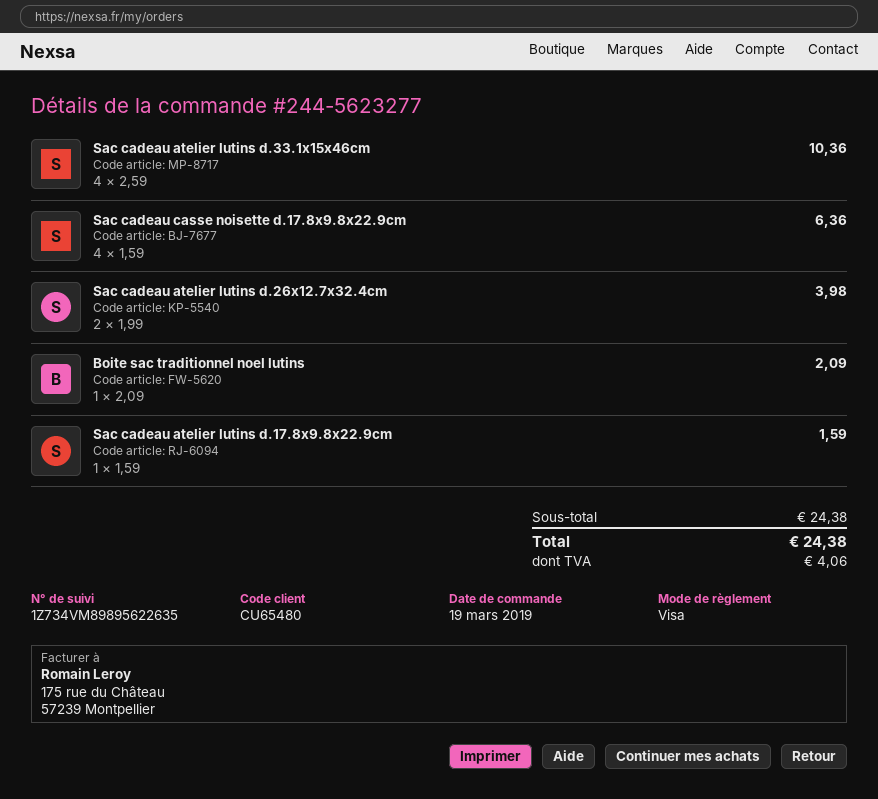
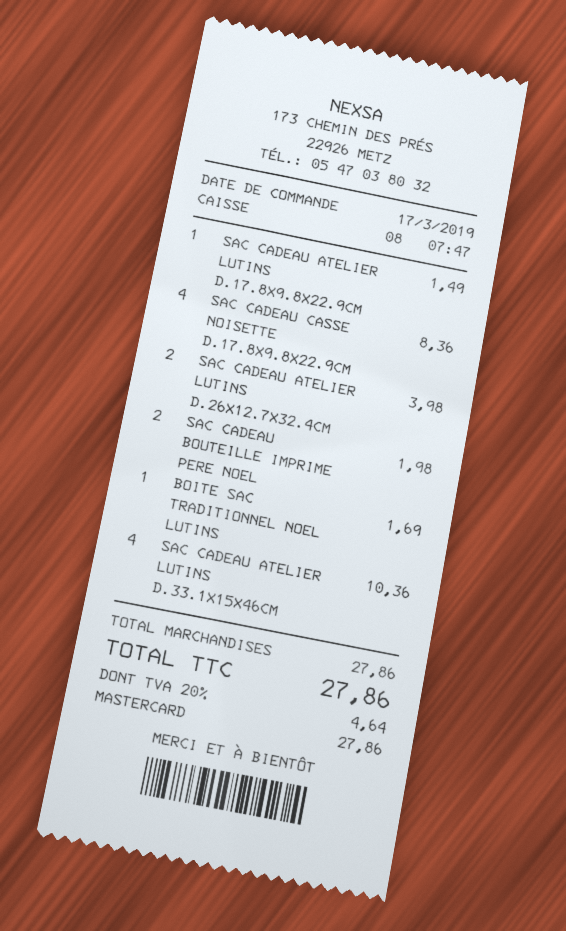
order date: 2019-03-19 -> 2019-03-17
payment method: Visa -> Mastercard
Sac cadeau casse noisette d.17.8x9.8x22.9cm: 4 for 6.36 -> 4 for 8.36
Boite sac traditionnel noel lutins: 1 for 2.09 -> 1 for 1.69
Sac cadeau atelier lutins d.17.8x9.8x22.9cm: 1 for 1.59 -> 1 for 1.49
SAC CADEAU BOUTEILLE IMPRIME PERE NOEL: none -> 2 for 1.98
subtotal: 24.38 -> 27.86
tax: 4.06 -> 4.64
total: 24.38 -> 27.86

